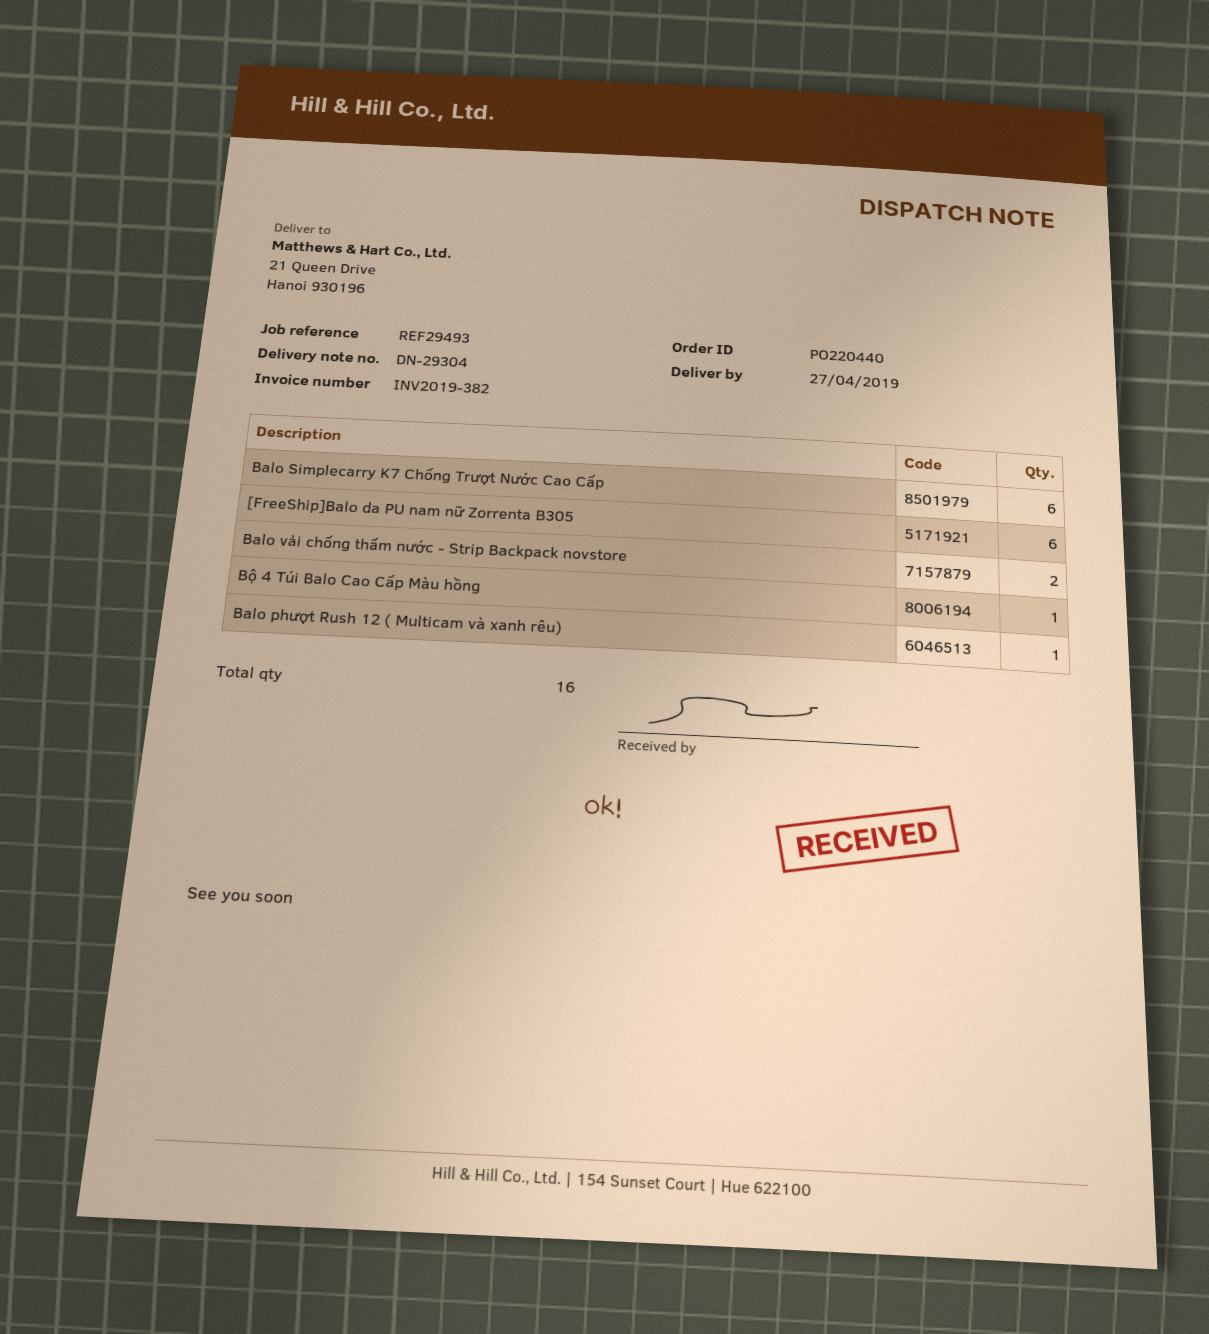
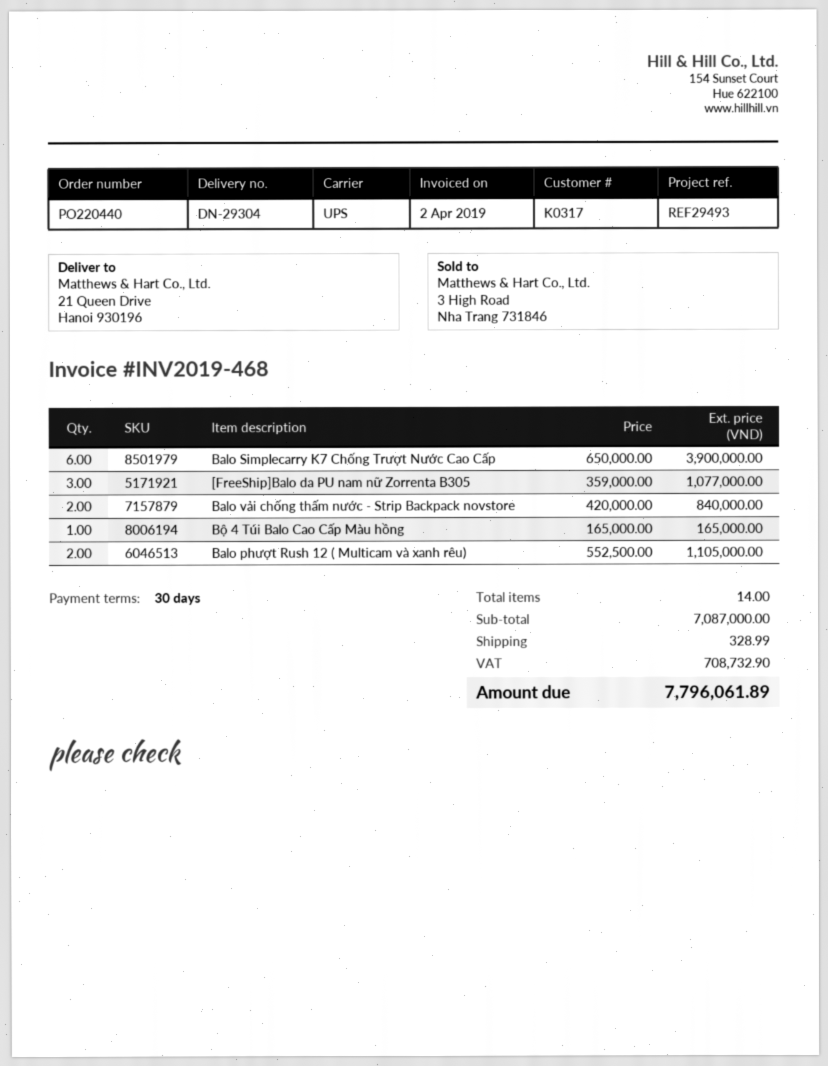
invoice number: INV2019-382 -> INV2019-468
[FreeShip]Balo da PU nam nữ Zorrenta B305: 6 -> 3
Balo phượt Rush 12 ( Multicam và xanh rêu): 1 -> 2
total quantity: 16 -> 14

